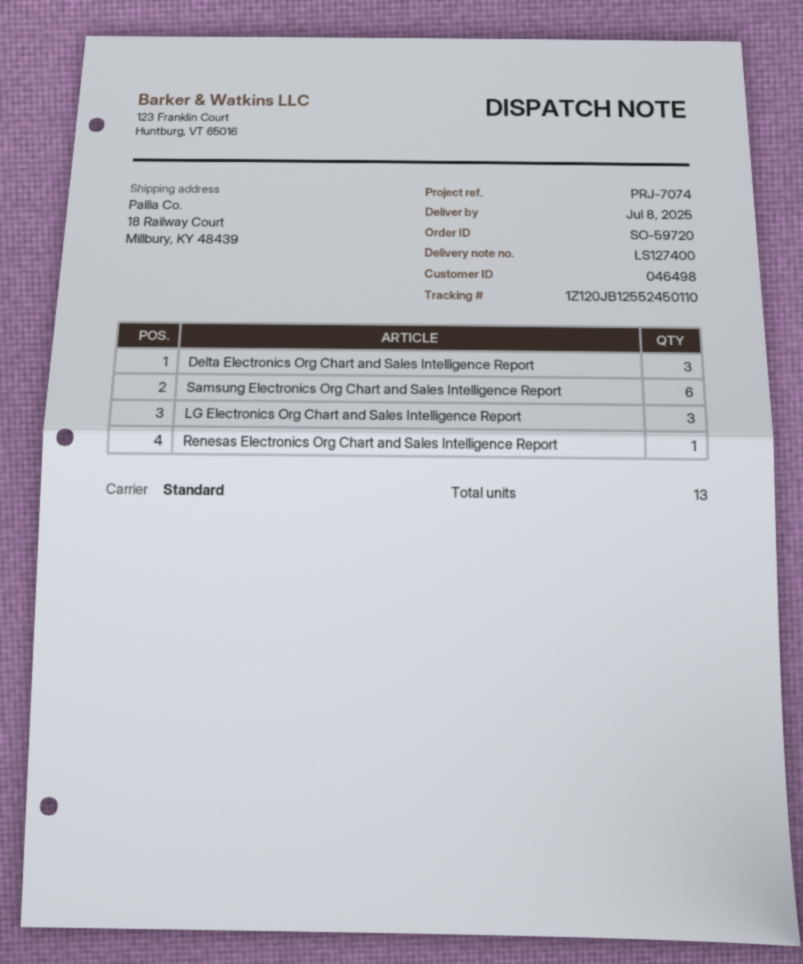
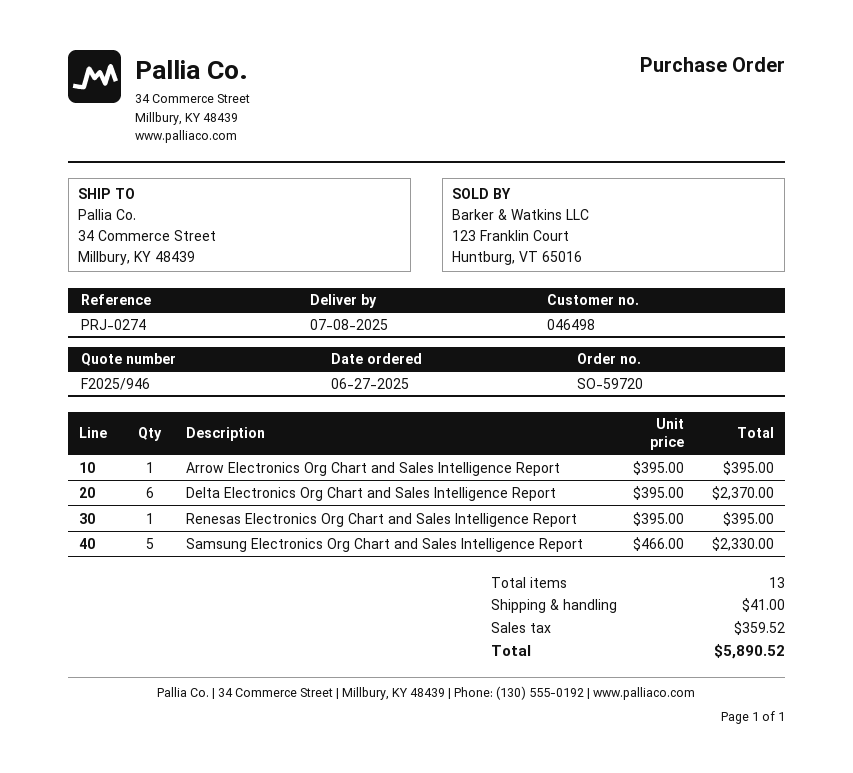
reference: PRJ-7074 -> PRJ-0274
ship to: 18 Railway Court, Millbury, KY 48439 -> 34 Commerce Street, Millbury, KY 48439
Delta Electronics Org Chart and Sales Intelligence Report: 3 -> 6
Samsung Electronics Org Chart and Sales Intelligence Report: 6 -> 5
LG Electronics Org Chart and Sales Intelligence Report: 3 -> none
Arrow Electronics Org Chart and Sales Intelligence Report: none -> 1

